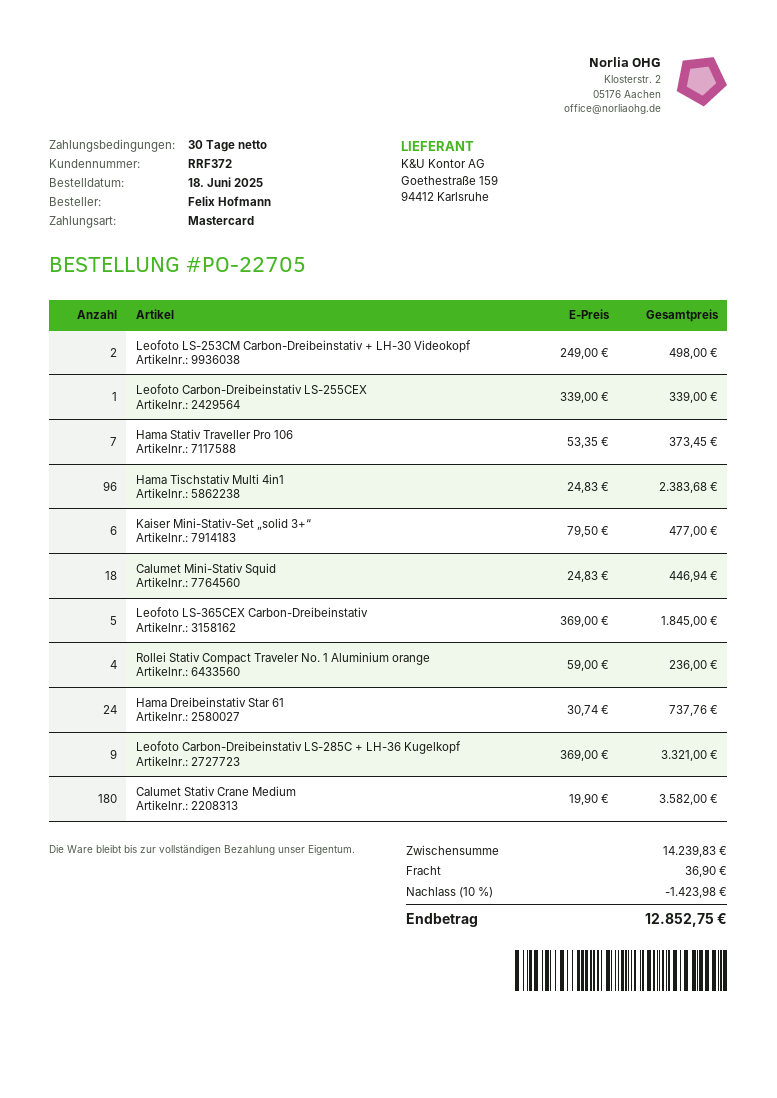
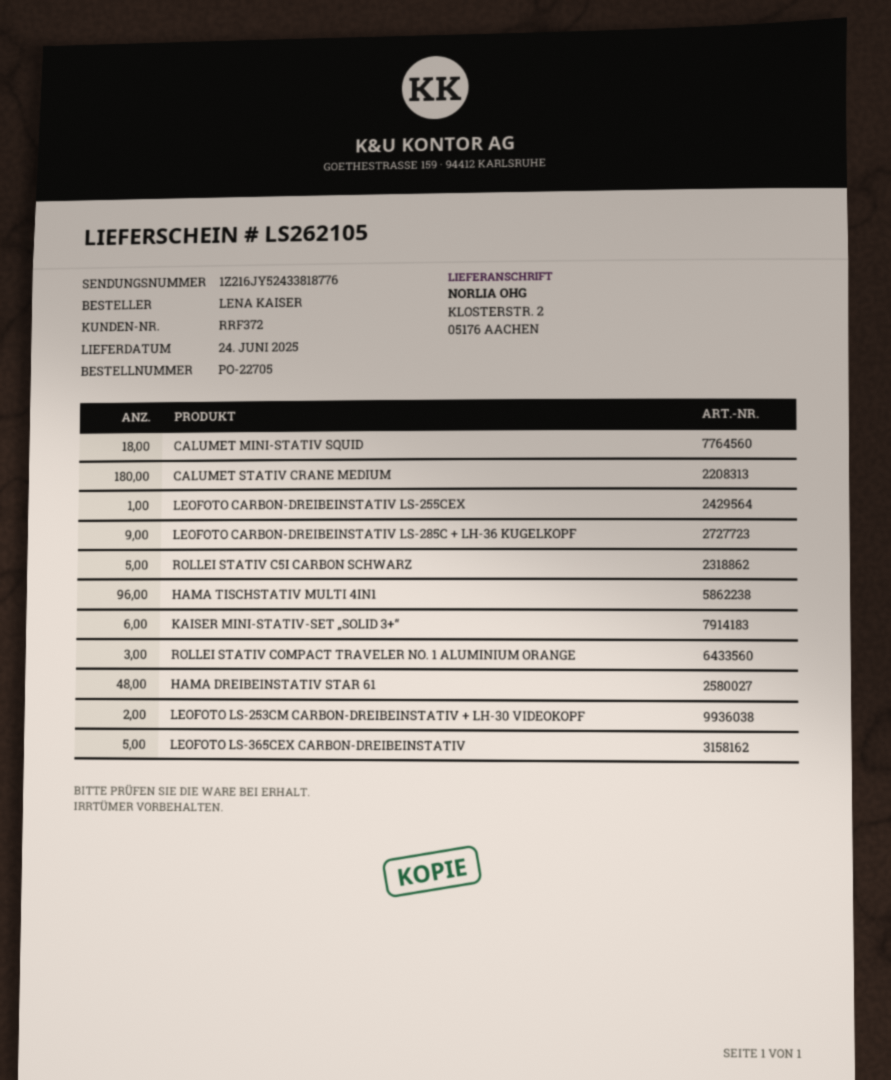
ordered by: Felix Hofmann -> LENA KAISER
Hama Stativ Traveller Pro 106: 7 -> none
Rollei Stativ Compact Traveler No. 1 Aluminium orange: 4 -> 3
Hama Dreibeinstativ Star 61: 24 -> 48
ROLLEI STATIV C5I CARBON SCHWARZ: none -> 5

